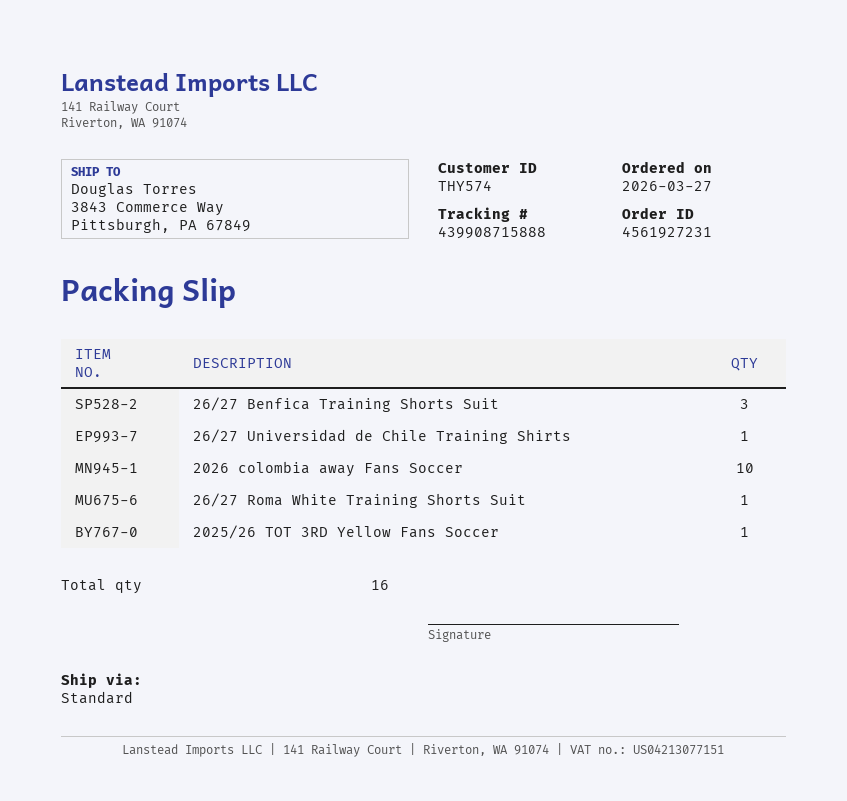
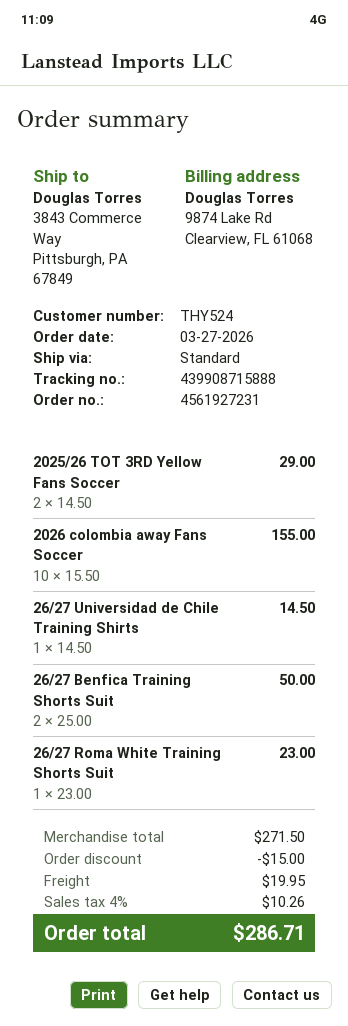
customer number: THY574 -> THY524
26/27 Benfica Training Shorts Suit: 3 -> 2
2025/26 TOT 3RD Yellow Fans Soccer: 1 -> 2

